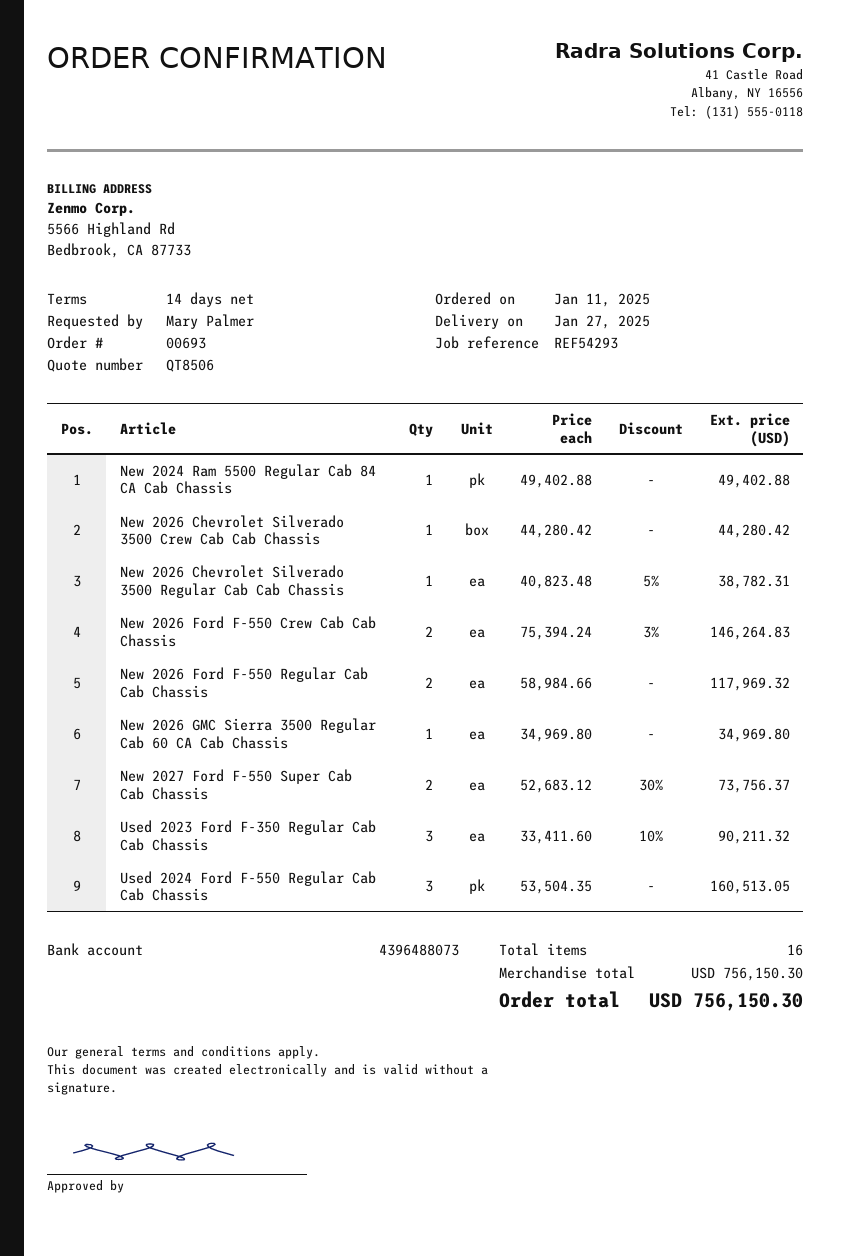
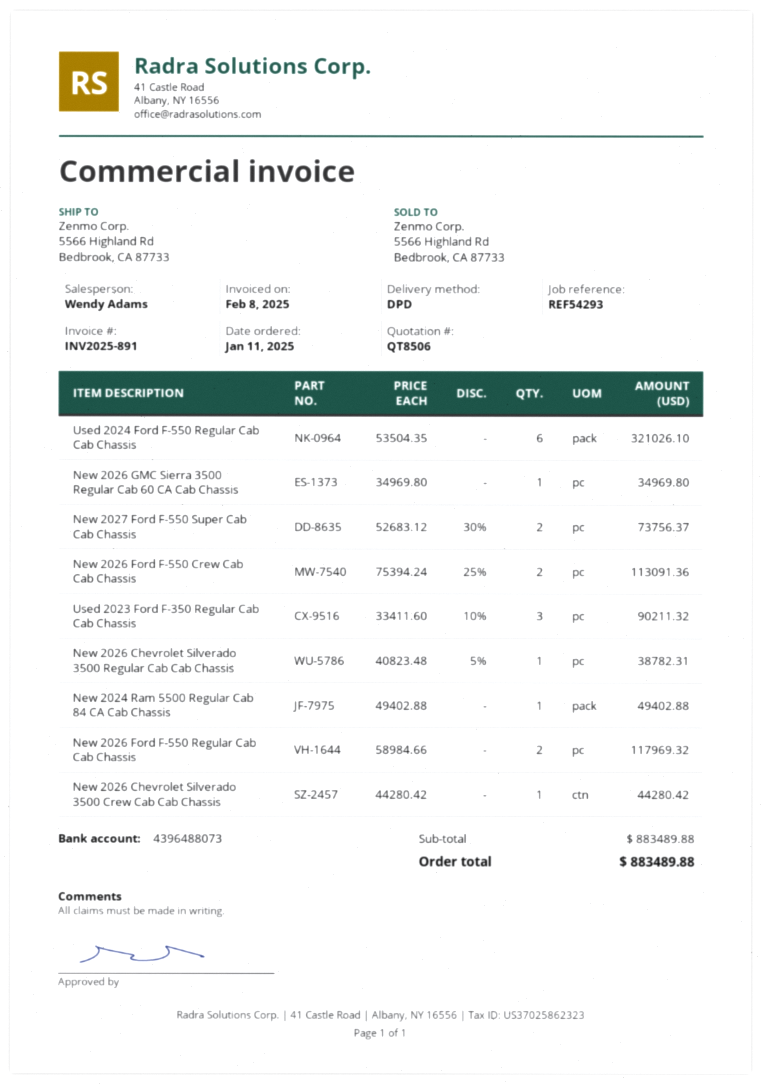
New 2026 Ford F-550 Crew Cab Cab Chassis: 2 x 75394.24 - 3% = 146264.83 -> 2 x 75394.24 - 25% = 113091.36
Used 2024 Ford F-550 Regular Cab Cab Chassis: 3 x 53504.35 = 160513.05 -> 6 x 53504.35 = 321026.10
subtotal: 756150.30 -> 883489.88
total: 756150.30 -> 883489.88

